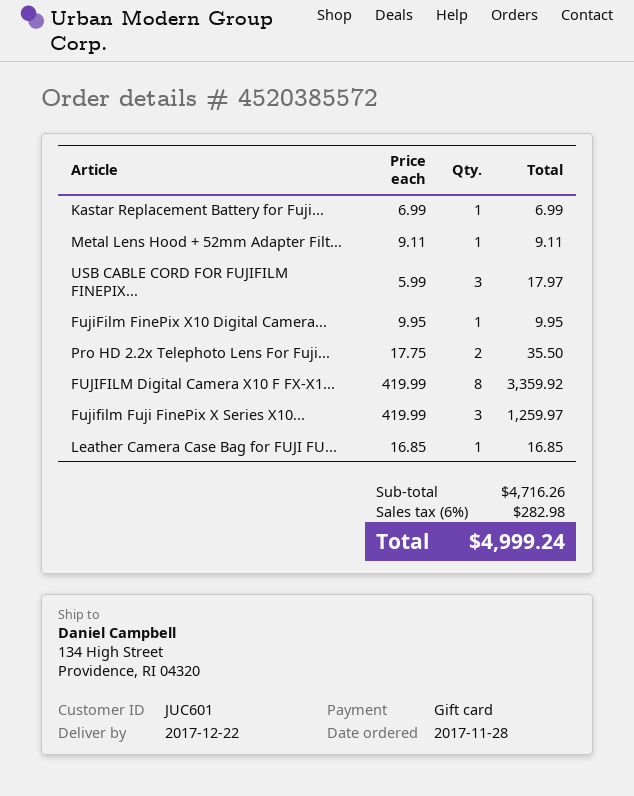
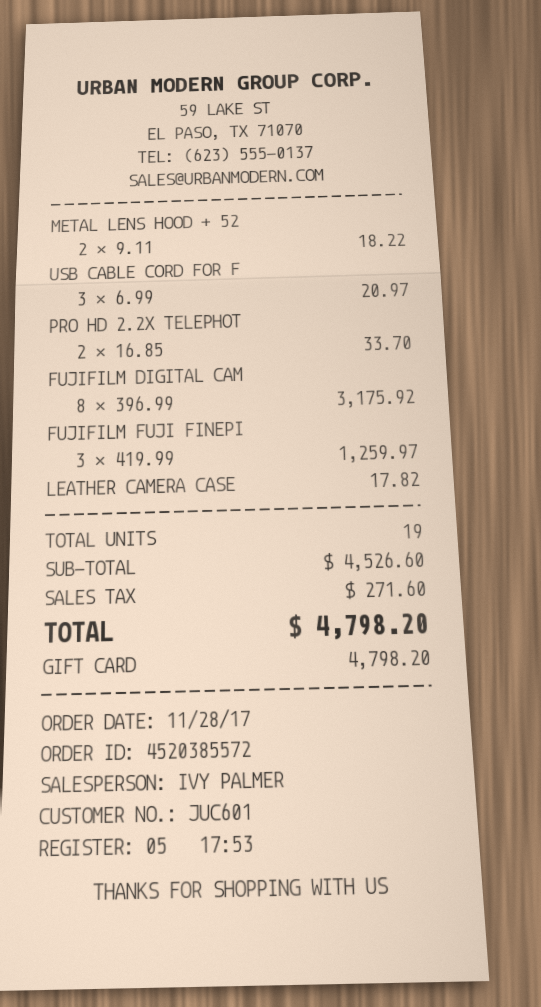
Kastar Replacement Battery for Fuji...: 1 x 6.99 = 6.99 -> none
Metal Lens Hood + 52mm Adapter Filt...: 1 x 9.11 = 9.11 -> 2 x 9.11 = 18.22
USB CABLE CORD FOR FUJIFILM FINEPIX...: 3 x 5.99 = 17.97 -> 3 x 6.99 = 20.97
FujiFilm FinePix X10 Digital Camera...: 1 x 9.95 = 9.95 -> none
Pro HD 2.2x Telephoto Lens For Fuji...: 2 x 17.75 = 35.50 -> 2 x 16.85 = 33.70
FUJIFILM Digital Camera X10 F FX-X1...: 8 x 419.99 = 3359.92 -> 8 x 396.99 = 3175.92
Leather Camera Case Bag for FUJI FU...: 1 x 16.85 = 16.85 -> 1 x 17.82 = 17.82
subtotal: 4716.26 -> 4526.60
tax: 282.98 -> 271.60
total: 4999.24 -> 4798.20

